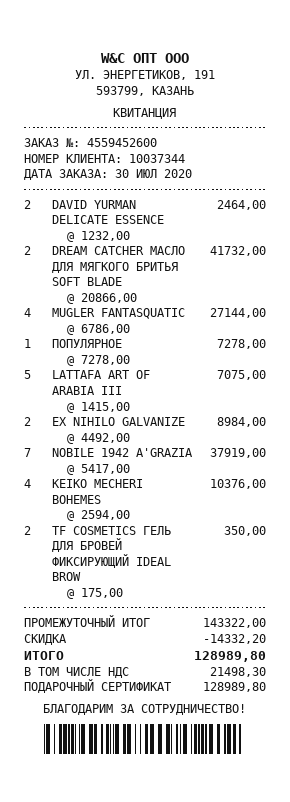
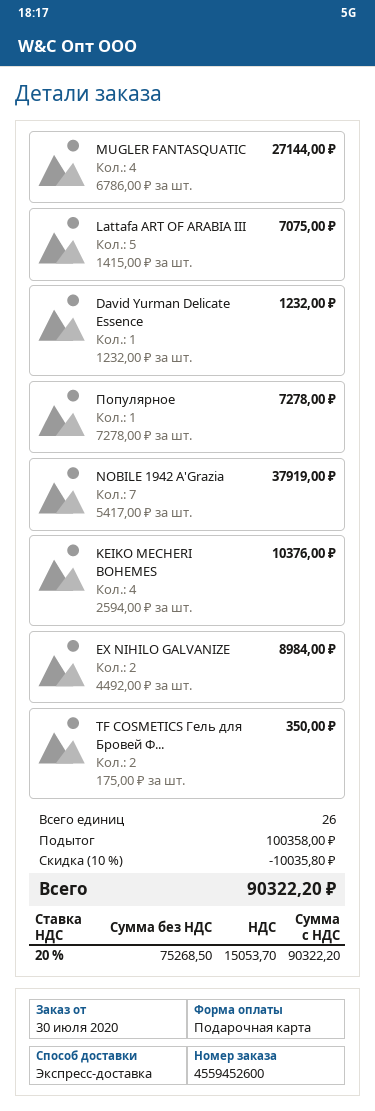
DAVID YURMAN DELICATE ESSENCE: 2 x 1232.00 = 2464.00 -> 1 x 1232.00 = 1232.00
DREAM CATCHER МАСЛО ДЛЯ МЯГКОГО БРИТЬЯ SOFT BLADE: 2 x 20866.00 = 41732.00 -> none
subtotal: 143322.00 -> 100358.00
discount: 14332.20 -> 10035.80
tax: 21498.30 -> 15053.70
total: 128989.80 -> 90322.20

